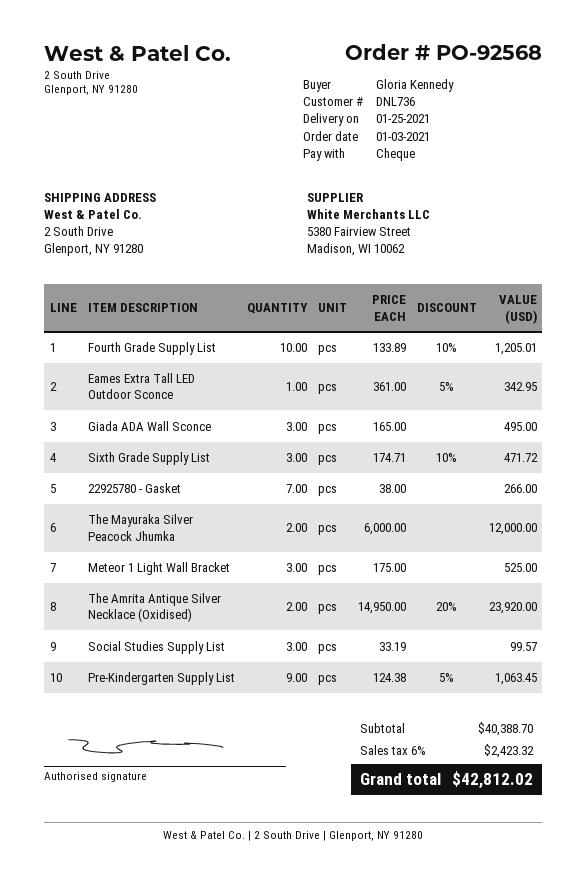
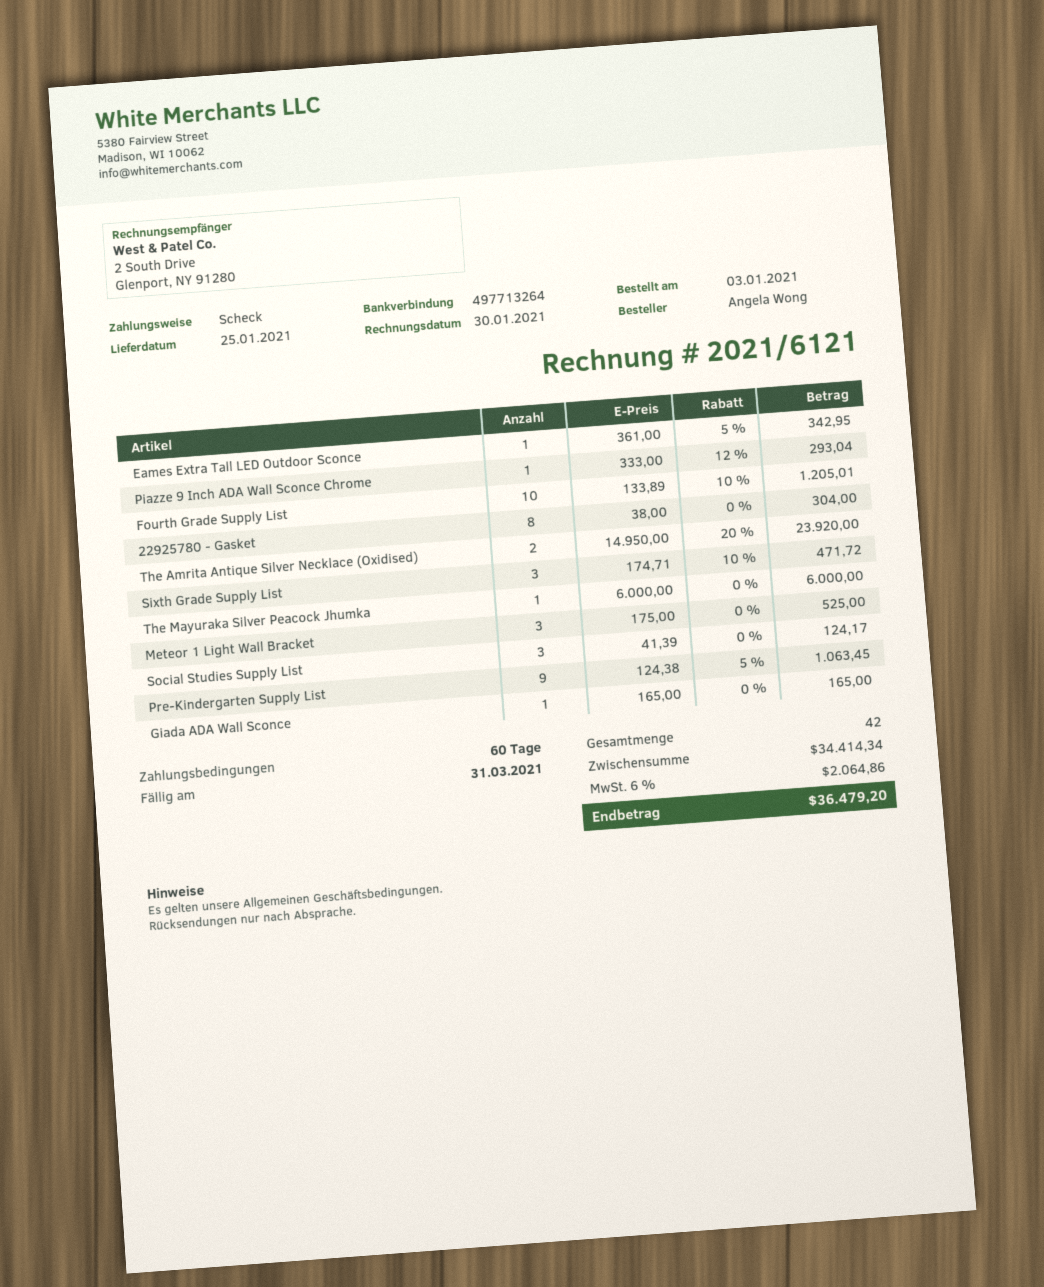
ordered by: Gloria Kennedy -> Angela Wong
Giada ADA Wall Sconce: 3 x 165.00 = 495.00 -> 1 x 165.00 = 165.00
22925780 - Gasket: 7 x 38.00 = 266.00 -> 8 x 38.00 = 304.00
The Mayuraka Silver Peacock Jhumka: 2 x 6000.00 = 12000.00 -> 1 x 6000.00 = 6000.00
Social Studies Supply List: 3 x 33.19 = 99.57 -> 3 x 41.39 = 124.17
Piazze 9 Inch ADA Wall Sconce Chrome: none -> 1 x 333.00 - 12% = 293.04
subtotal: 40388.70 -> 34414.34
tax: 6% = 2423.32 -> 6% = 2064.86
total: 42812.02 -> 36479.20

